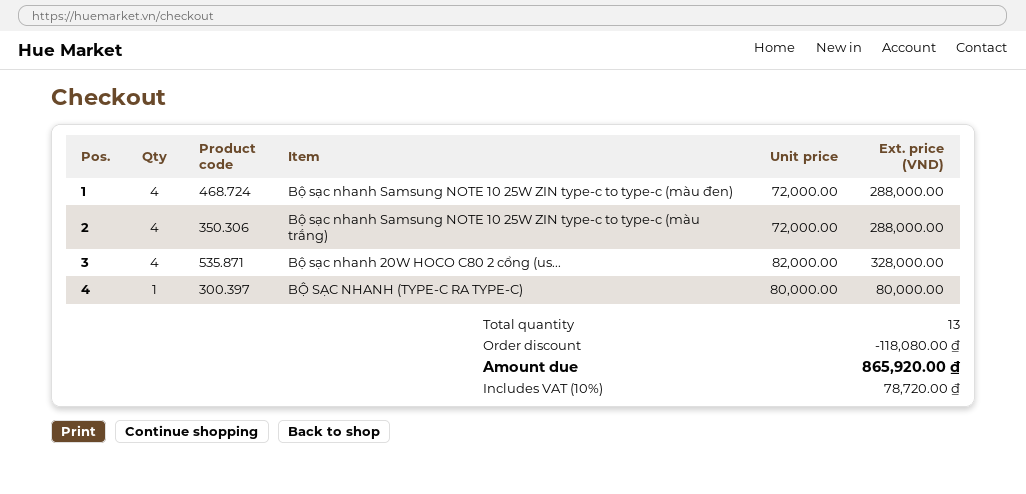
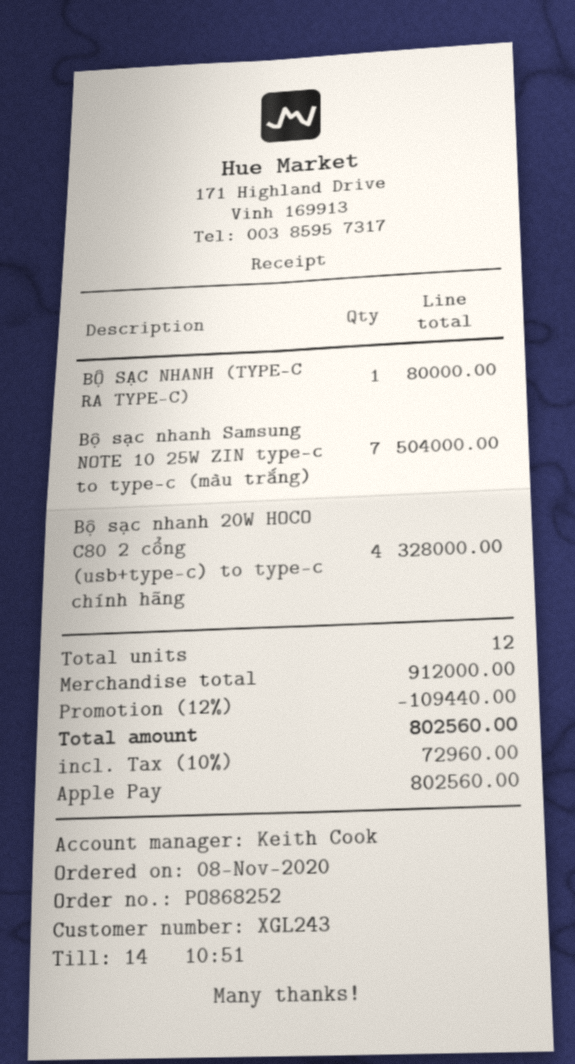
Bộ sạc nhanh Samsung NOTE 10 25W ZIN type-c to type-c (màu đen): 4 for 288000.00 -> none
Bộ sạc nhanh Samsung NOTE 10 25W ZIN type-c to type-c (màu trắng): 4 for 288000.00 -> 7 for 504000.00
total quantity: 13 -> 12
discount: 118080.00 -> 109440.00
tax: 10% = 78720.00 -> 10% = 72960.00
total: 865920.00 -> 802560.00

